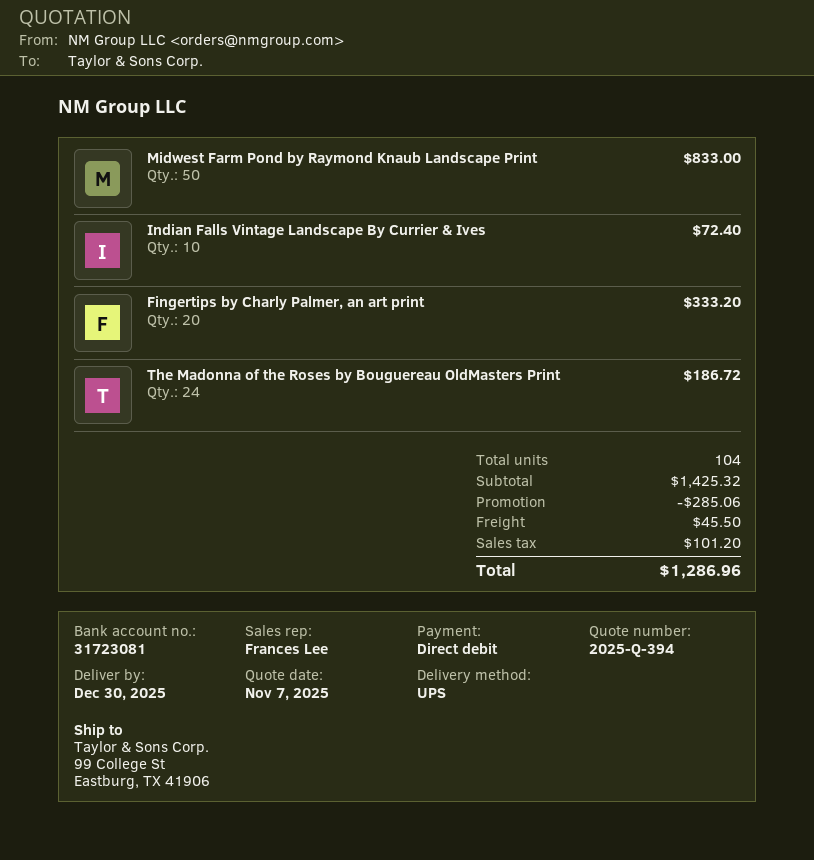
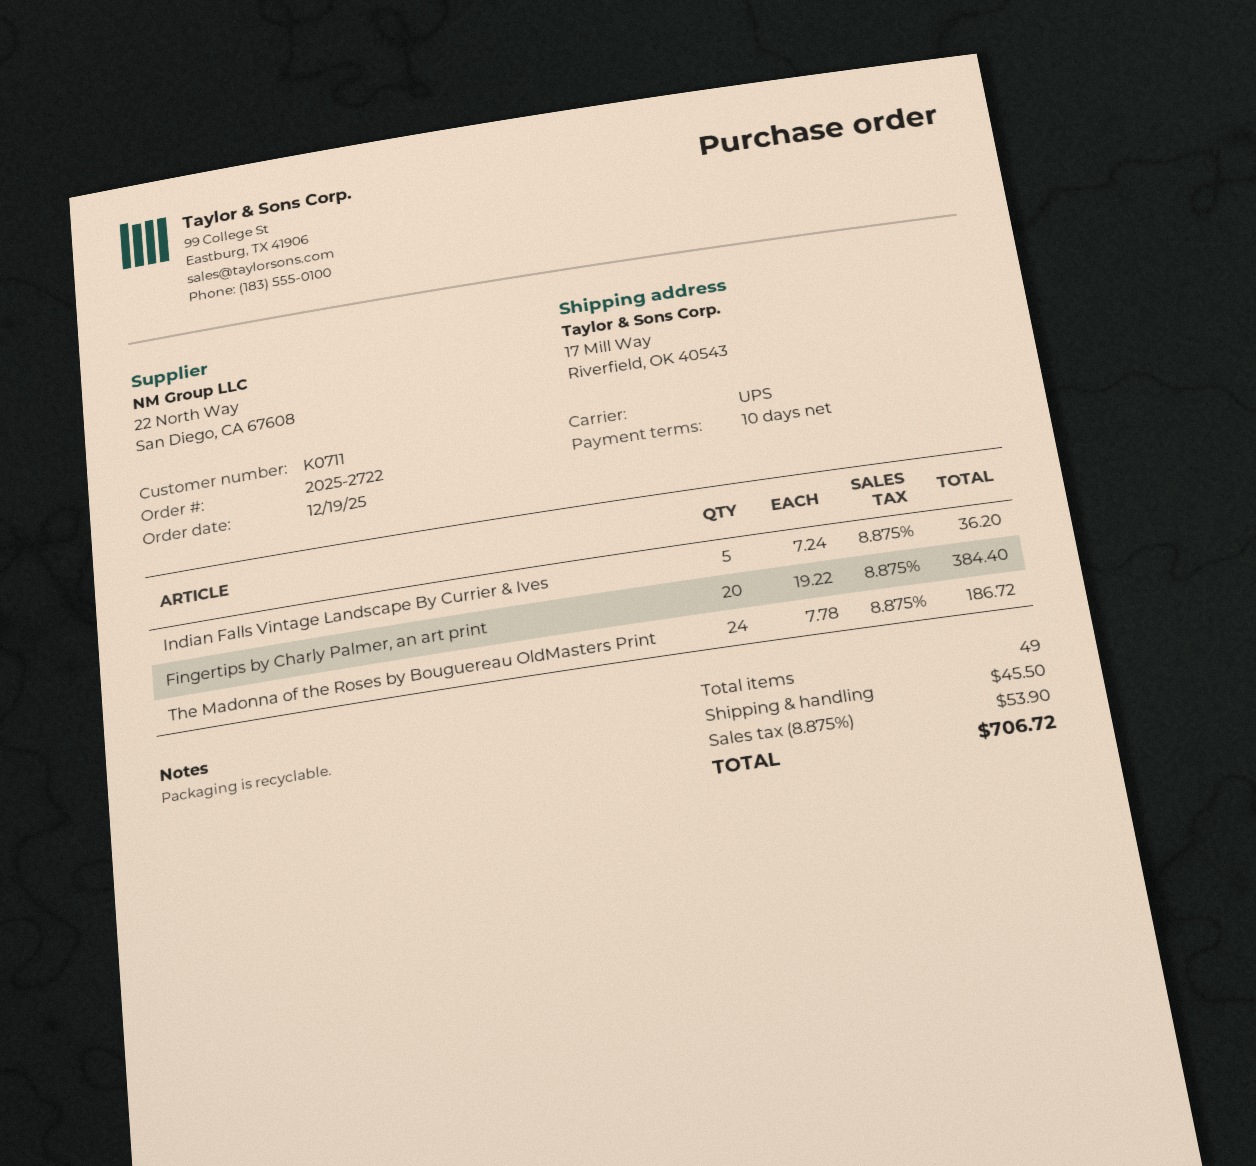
ship to: 99 College St, Eastburg, TX 41906 -> 17 Mill Way, Riverfield, OK 40543
Midwest Farm Pond by Raymond Knaub Landscape Print: 50 for 833.00 -> none
Indian Falls Vintage Landscape By Currier & Ives: 10 for 72.40 -> 5 for 36.20
Fingertips by Charly Palmer, an art print: 20 for 333.20 -> 20 for 384.40
total quantity: 104 -> 49
discount: 285.06 -> none
tax: 101.20 -> 53.90
total: 1286.96 -> 706.72

